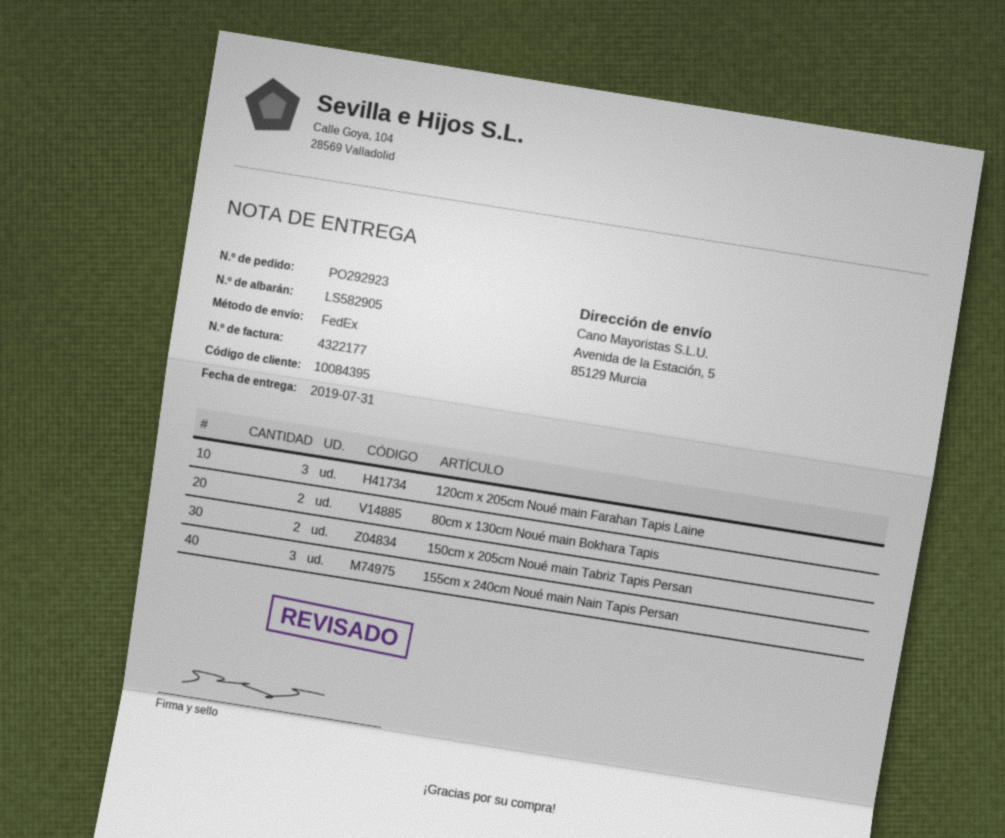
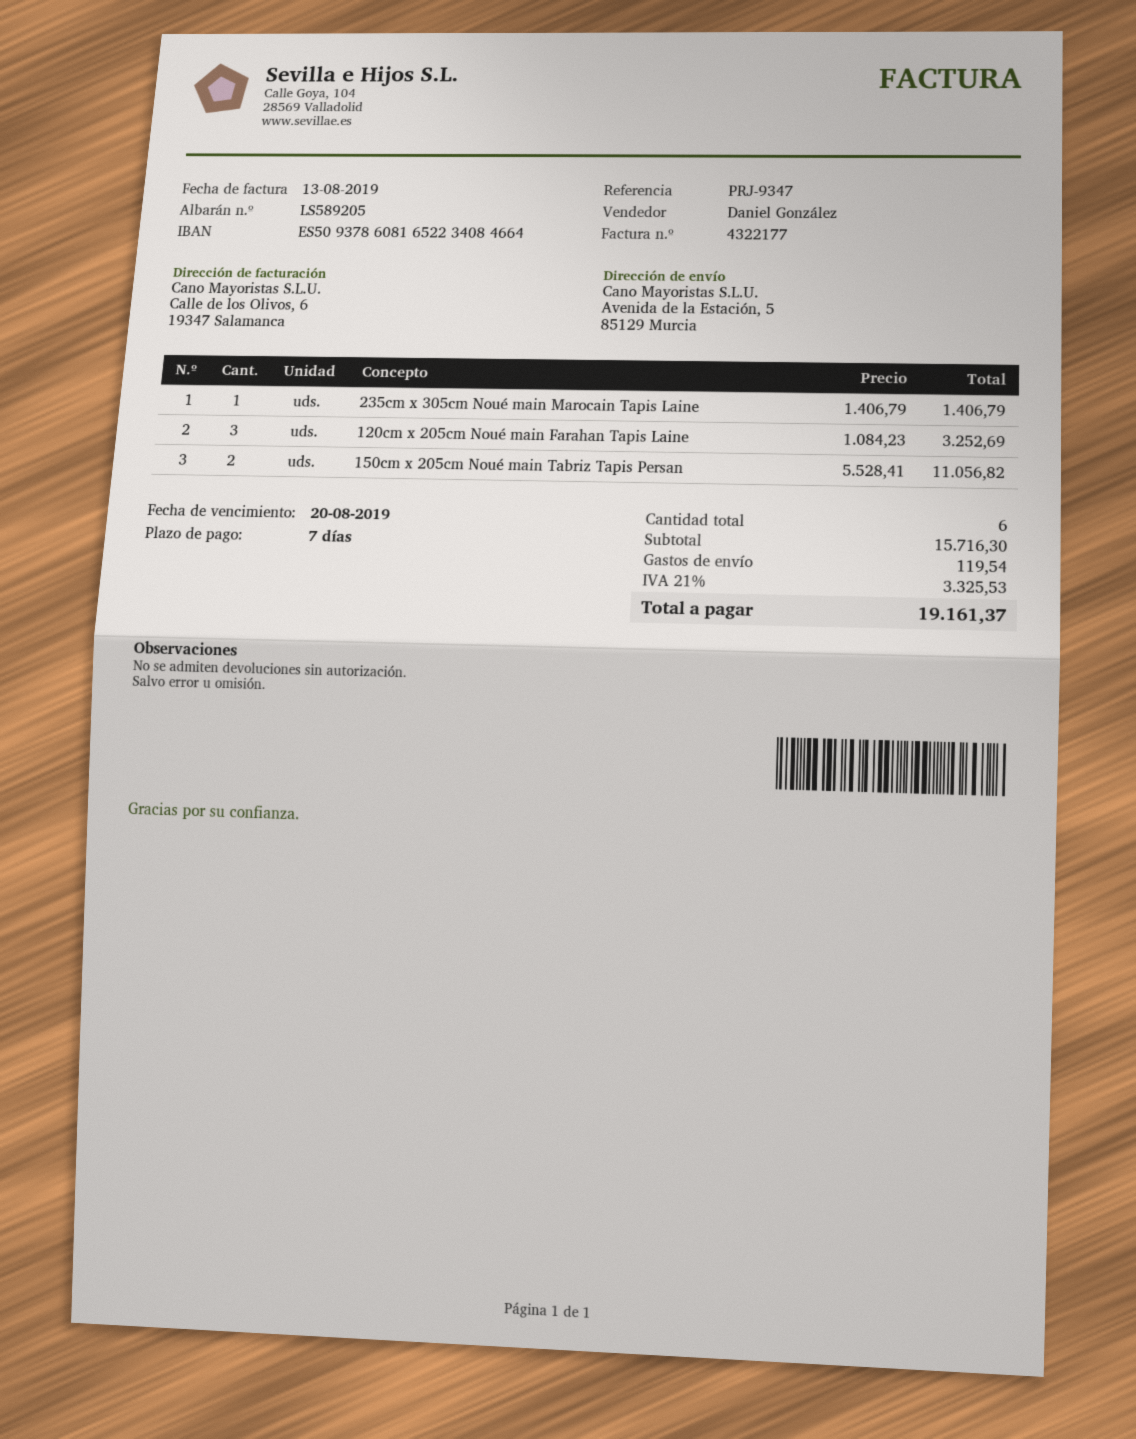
delivery note number: LS582905 -> LS589205
80cm x 130cm Noué main Bokhara Tapis: 2 -> none
155cm x 240cm Noué main Nain Tapis Persan: 3 -> none
235cm x 305cm Noué main Marocain Tapis Laine: none -> 1

